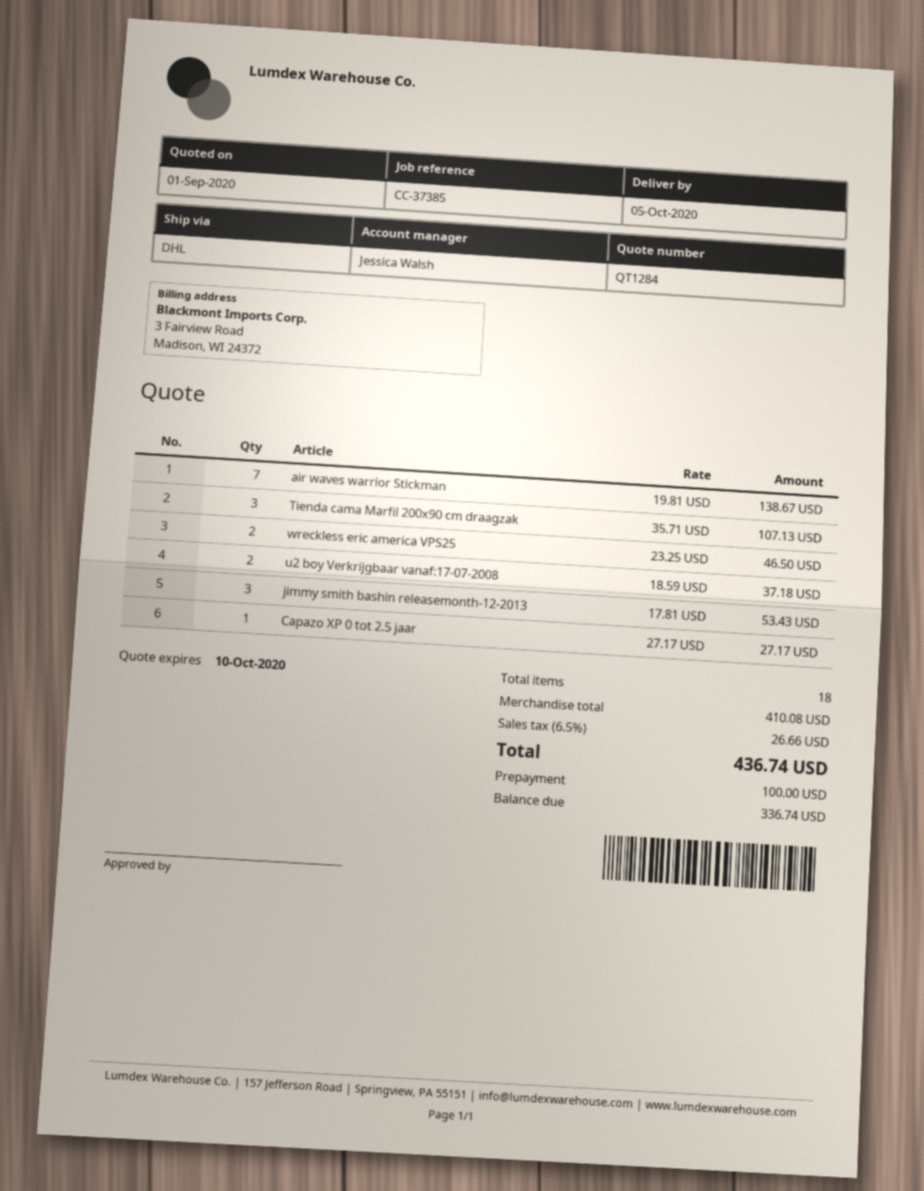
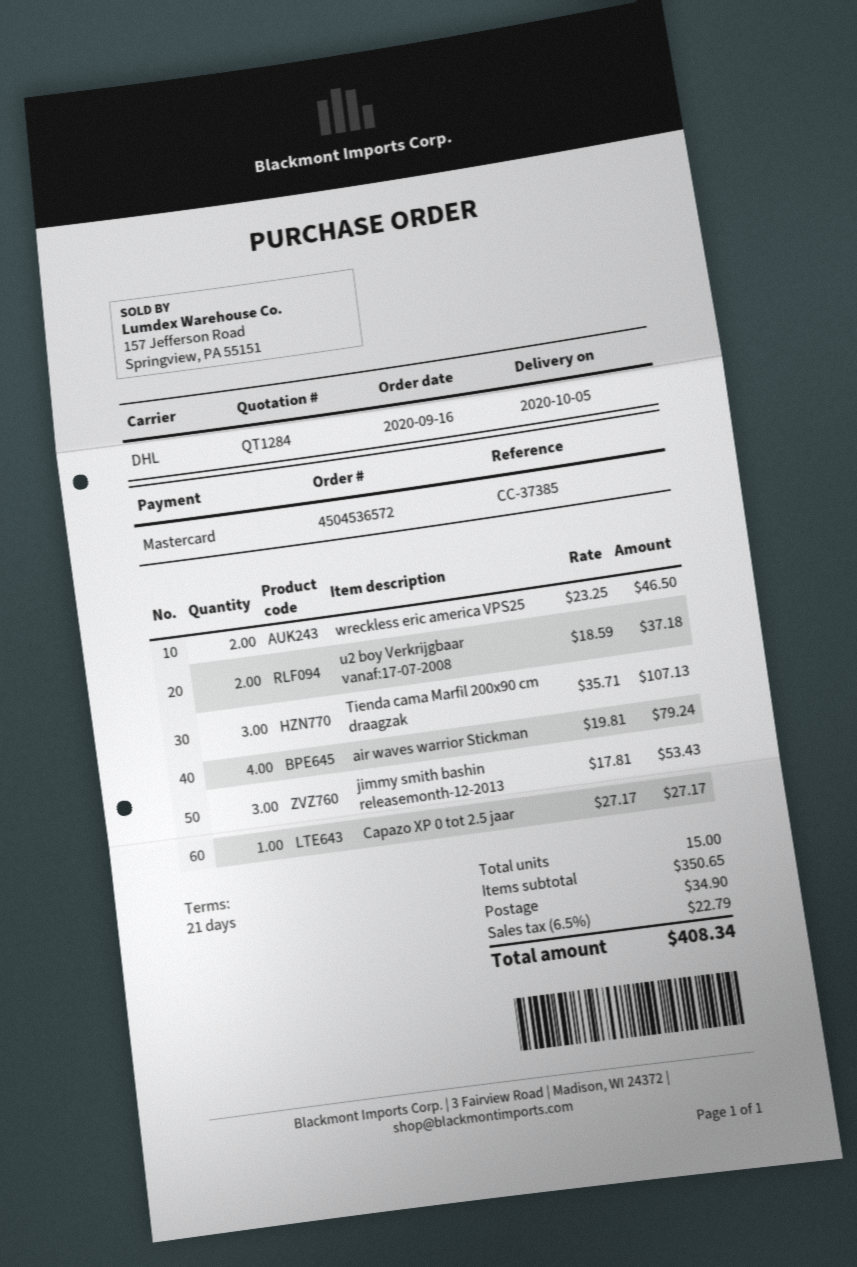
air waves warrior Stickman: 7 x 19.81 = 138.67 -> 4 x 19.81 = 79.24
total quantity: 18 -> 15
subtotal: 410.08 -> 350.65
shipping: none -> 34.90
tax: 6.5% = 26.66 -> 6.5% = 22.79
total: 436.74 -> 408.34

